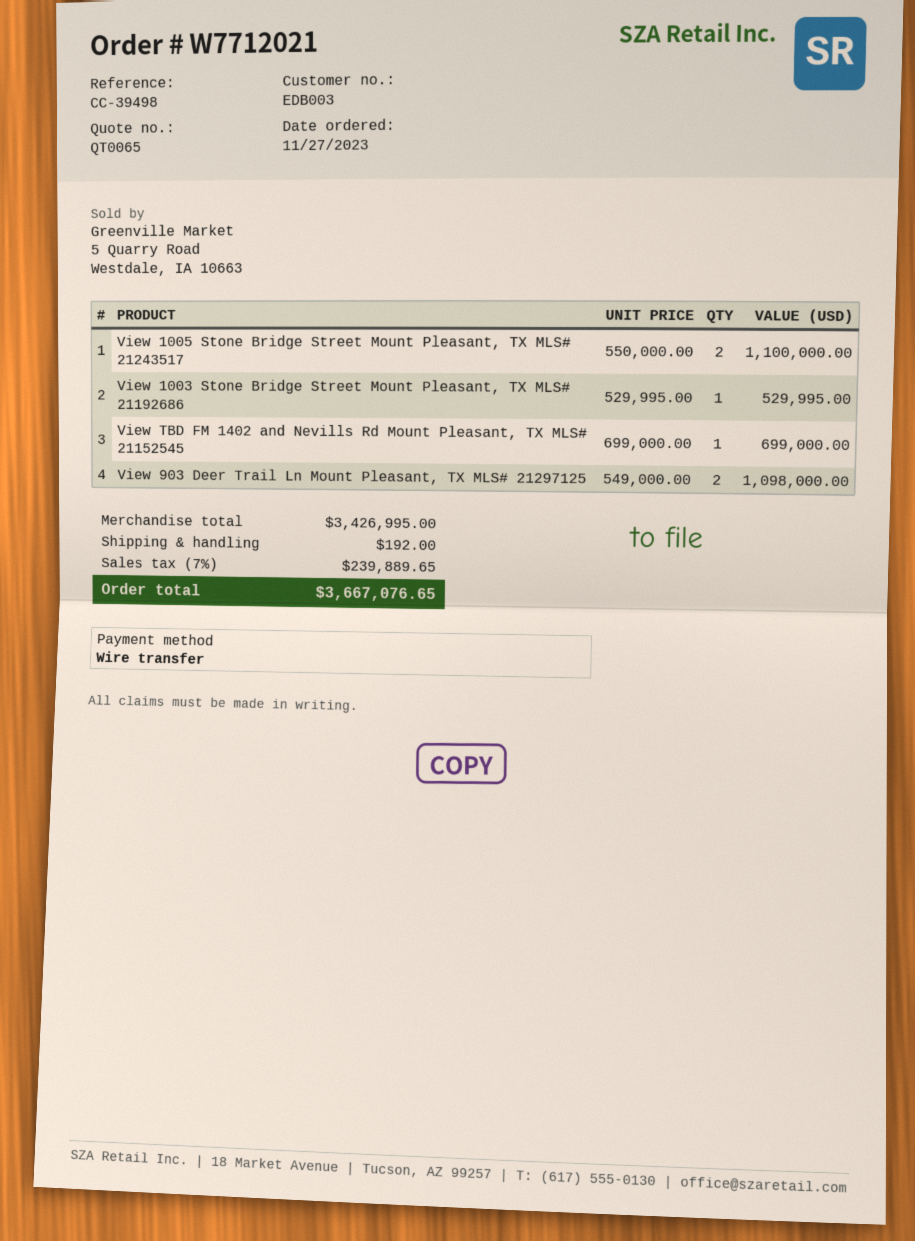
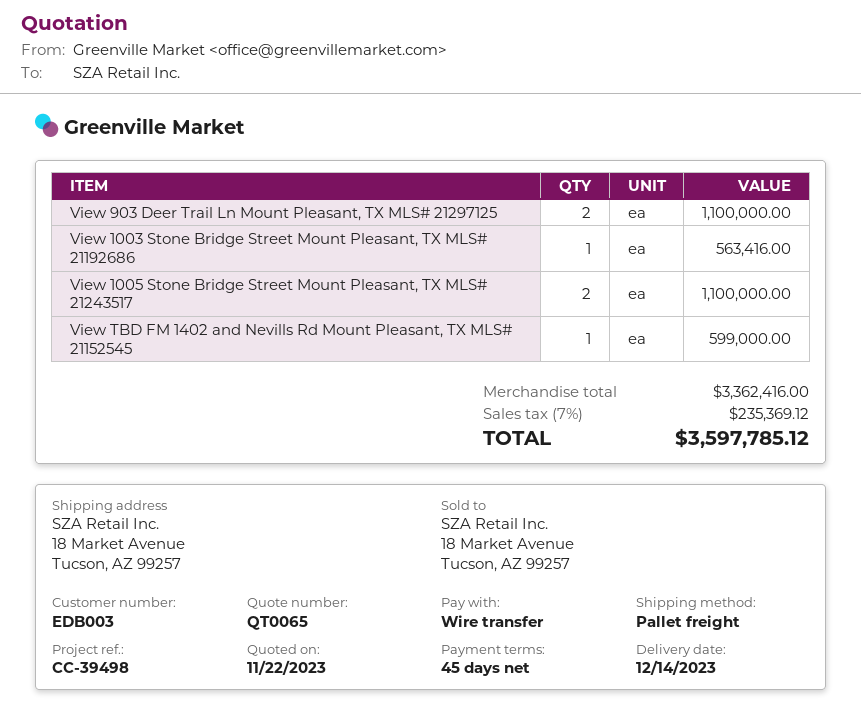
View 1003 Stone Bridge Street Mount Pleasant, TX MLS# 21192686: 1 for 529995.00 -> 1 for 563416.00
View TBD FM 1402 and Nevills Rd Mount Pleasant, TX MLS# 21152545: 1 for 699000.00 -> 1 for 599000.00
View 903 Deer Trail Ln Mount Pleasant, TX MLS# 21297125: 2 for 1098000.00 -> 2 for 1100000.00
subtotal: 3426995.00 -> 3362416.00
shipping: 192.00 -> none
tax: 7% = 239889.65 -> 7% = 235369.12
total: 3667076.65 -> 3597785.12

